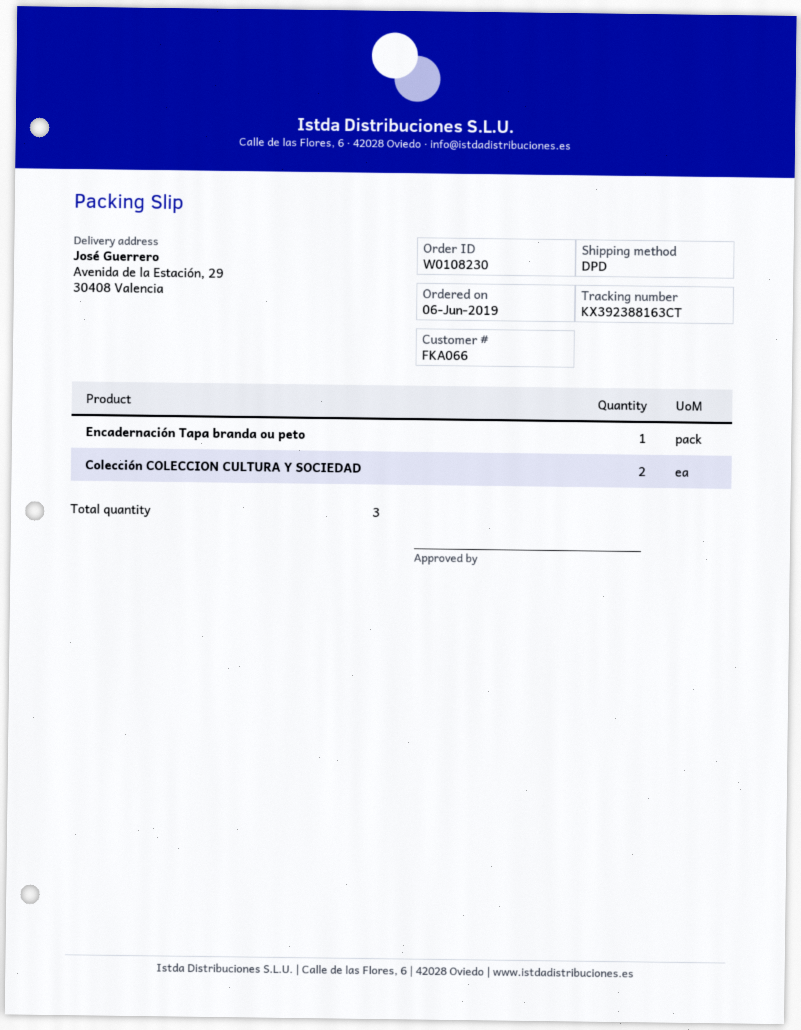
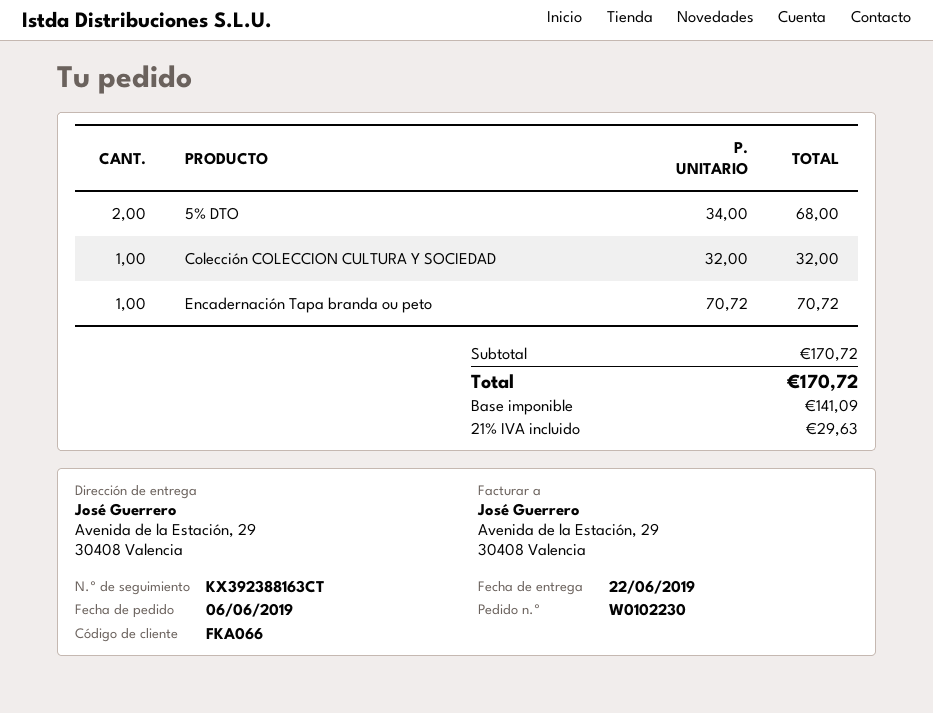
order number: W0108230 -> W0102230
Colección COLECCION CULTURA Y SOCIEDAD: 2 -> 1
5% DTO: none -> 2

